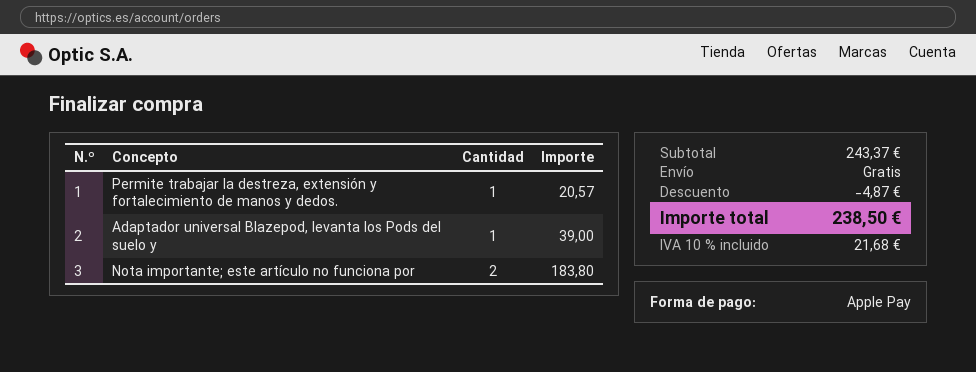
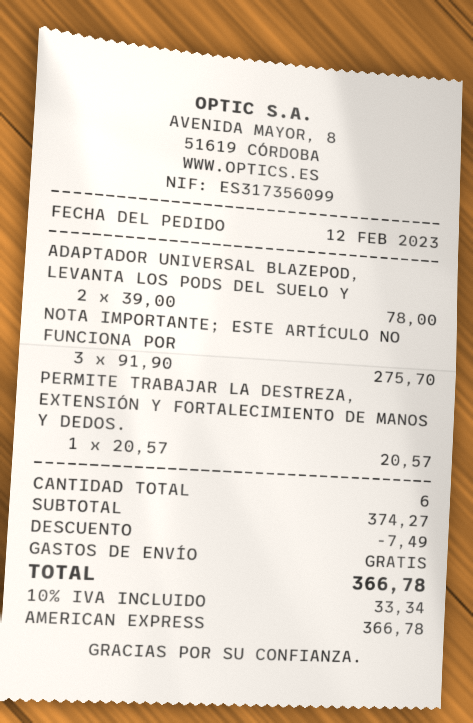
payment method: Apple Pay -> American Express
Adaptador universal Blazepod, levanta los Pods del suelo y: 1 for 39.00 -> 2 for 78.00
Nota importante; este artículo no funciona por: 2 for 183.80 -> 3 for 275.70
subtotal: 243.37 -> 374.27
discount: 4.87 -> 7.49
tax: 10% = 21.68 -> 10% = 33.34
total: 238.50 -> 366.78

